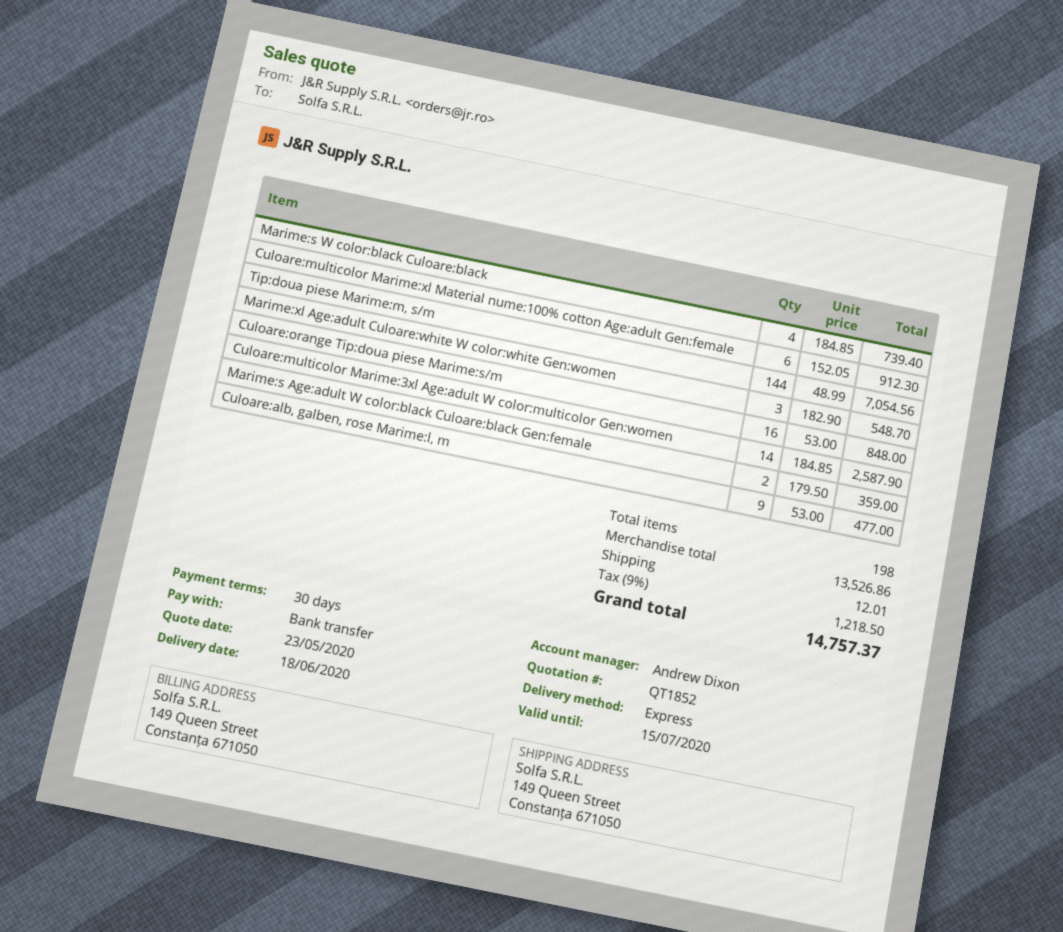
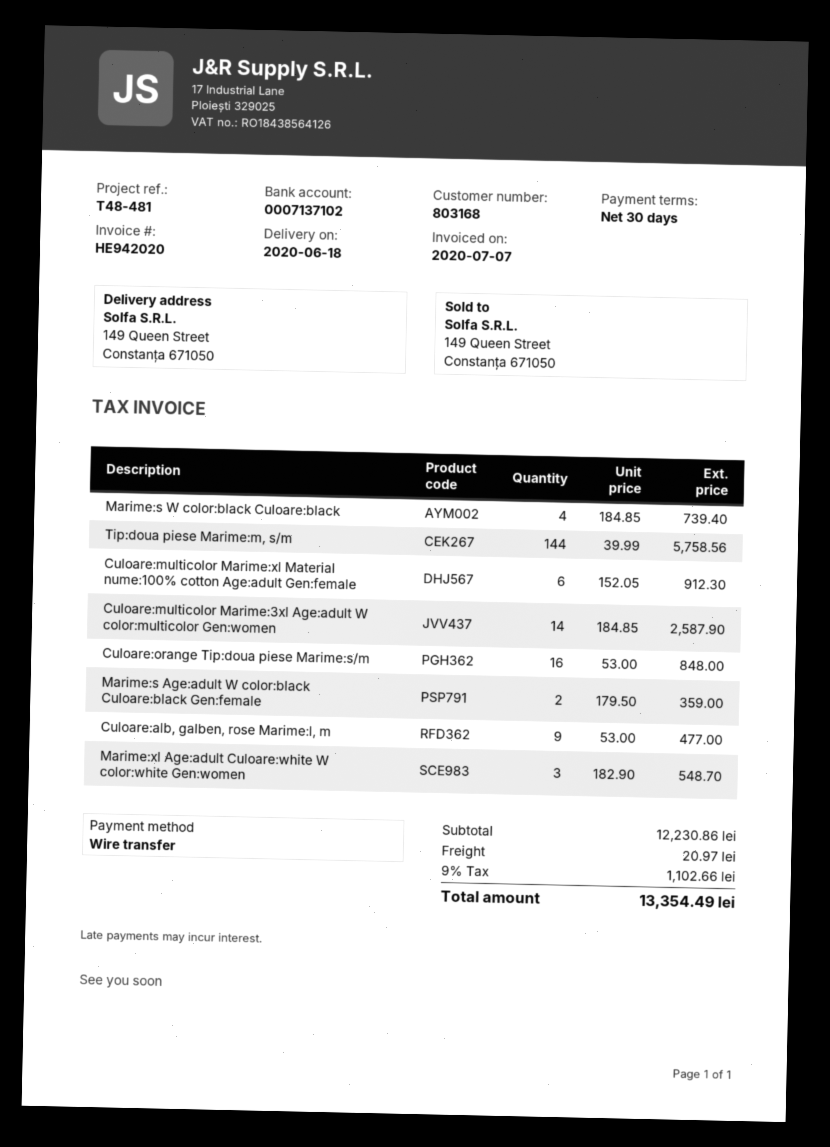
Tip:doua piese Marime:m, s/m: 144 x 48.99 = 7054.56 -> 144 x 39.99 = 5758.56
subtotal: 13526.86 -> 12230.86
shipping: 12.01 -> 20.97
tax: 9% = 1218.50 -> 9% = 1102.66
total: 14757.37 -> 13354.49

